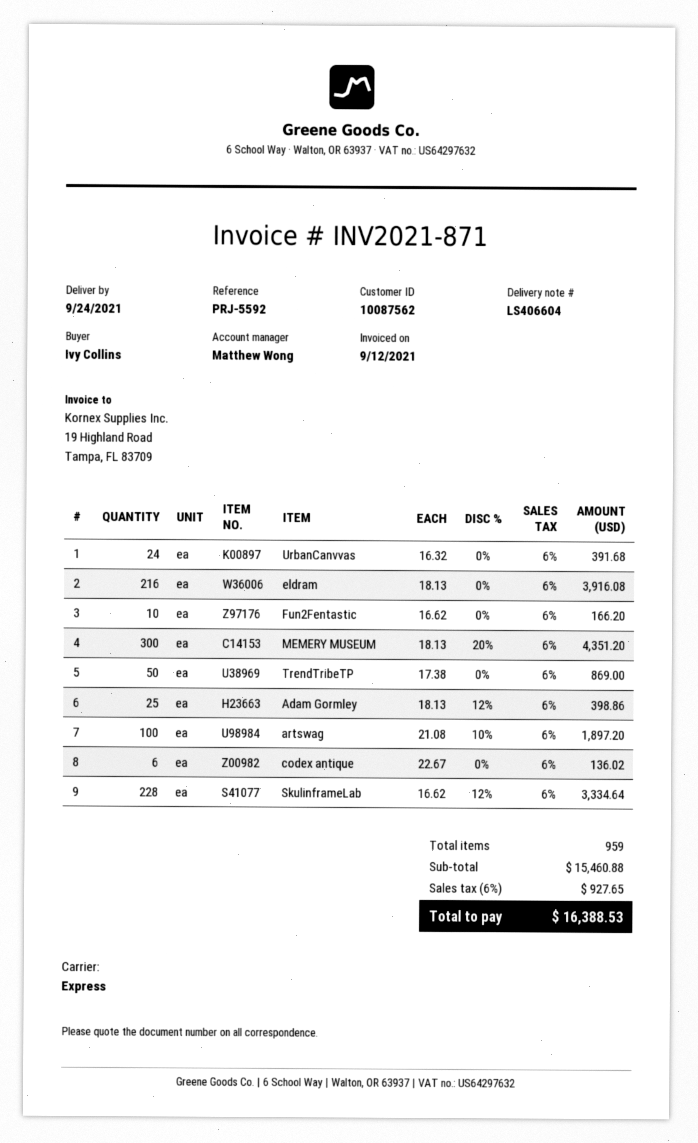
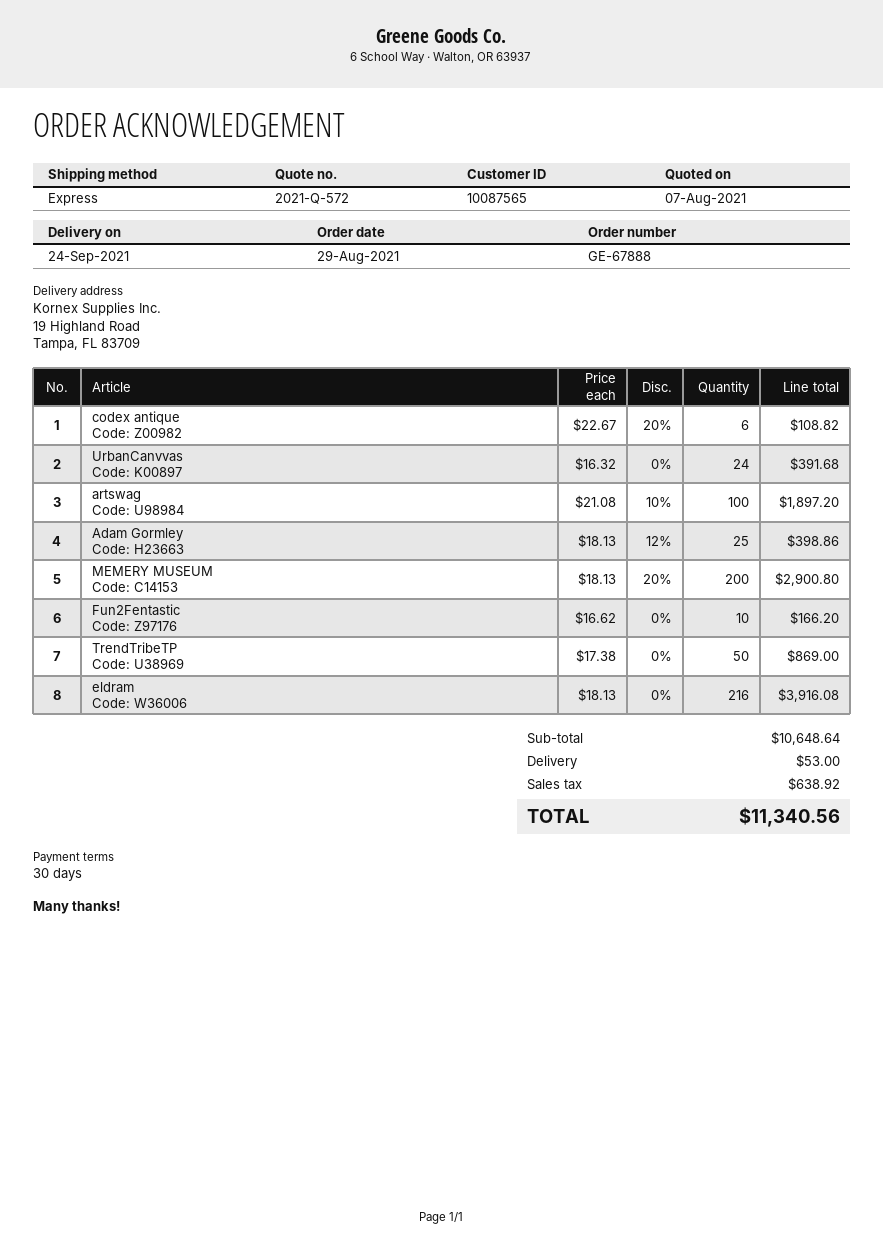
customer number: 10087562 -> 10087565
MEMERY MUSEUM: 300 x 18.13 - 20% = 4351.20 -> 200 x 18.13 - 20% = 2900.80
codex antique: 6 x 22.67 = 136.02 -> 6 x 22.67 - 20% = 108.82
SkulinframeLab: 228 x 16.62 - 12% = 3334.64 -> none
subtotal: 15460.88 -> 10648.64
shipping: none -> 53.00
tax: 927.65 -> 638.92
total: 16388.53 -> 11340.56

